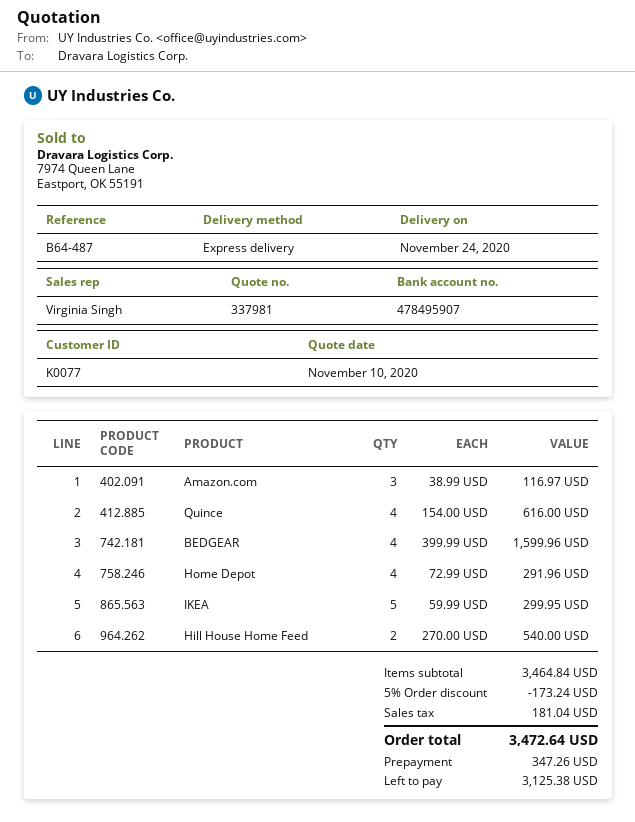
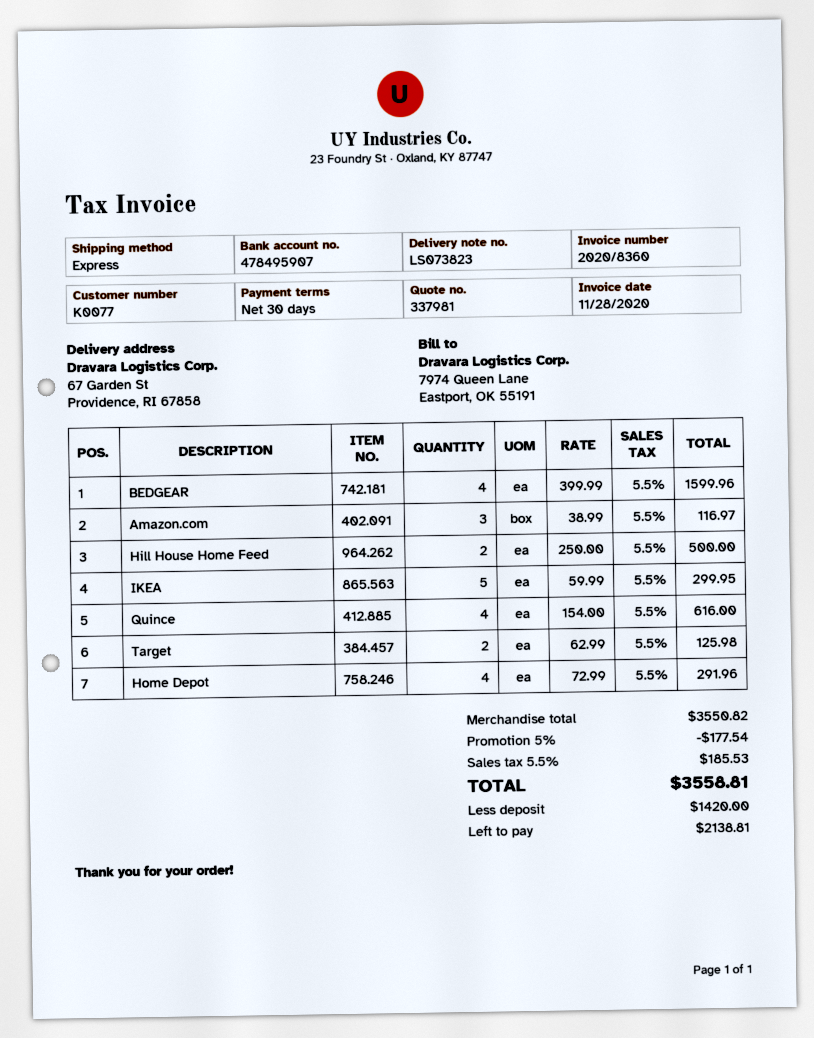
Hill House Home Feed: 2 x 270.00 = 540.00 -> 2 x 250.00 = 500.00
Target: none -> 2 x 62.99 = 125.98
subtotal: 3464.84 -> 3550.82
discount: 5% = 173.24 -> 5% = 177.54
tax: 181.04 -> 185.53
total: 3472.64 -> 3558.81
deposit: 347.26 -> 1420.00
balance: 3125.38 -> 2138.81

